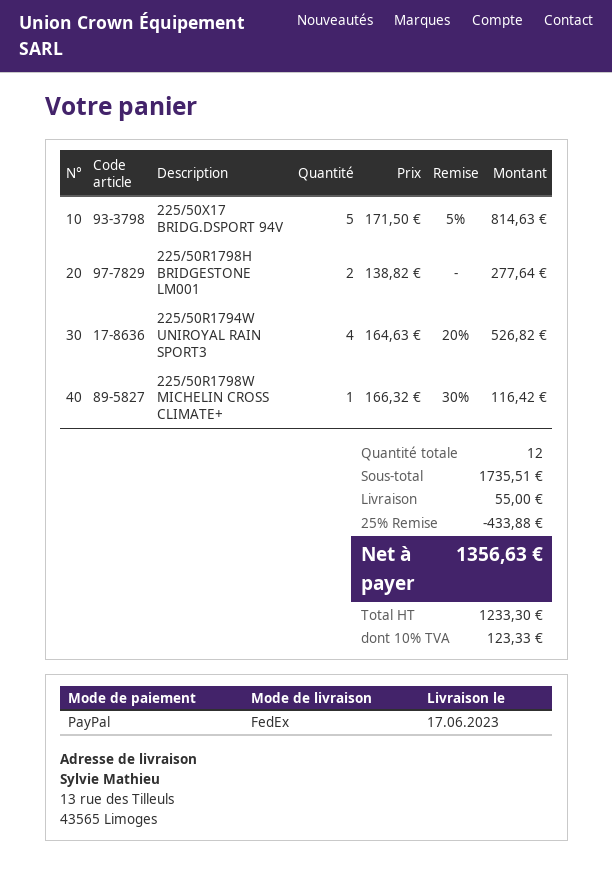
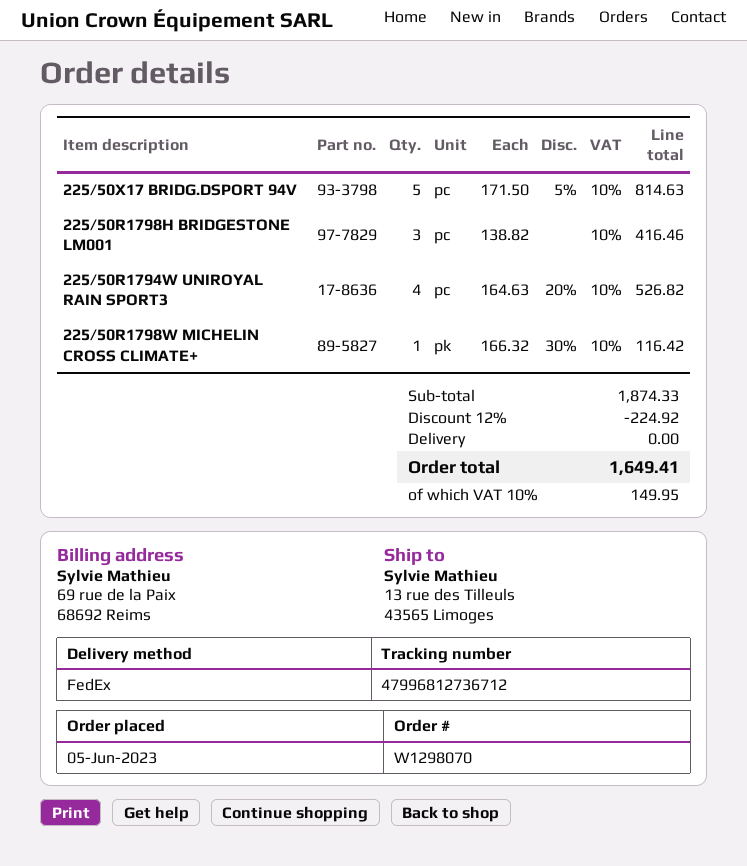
225/50R1798H BRIDGESTONE LM001: 2 x 138.82 = 277.64 -> 3 x 138.82 = 416.46
subtotal: 1735.51 -> 1874.33
discount: 25% = 433.88 -> 12% = 224.92
shipping: 55.00 -> 0.00
tax: 10% = 123.33 -> 10% = 149.95
total: 1356.63 -> 1649.41

